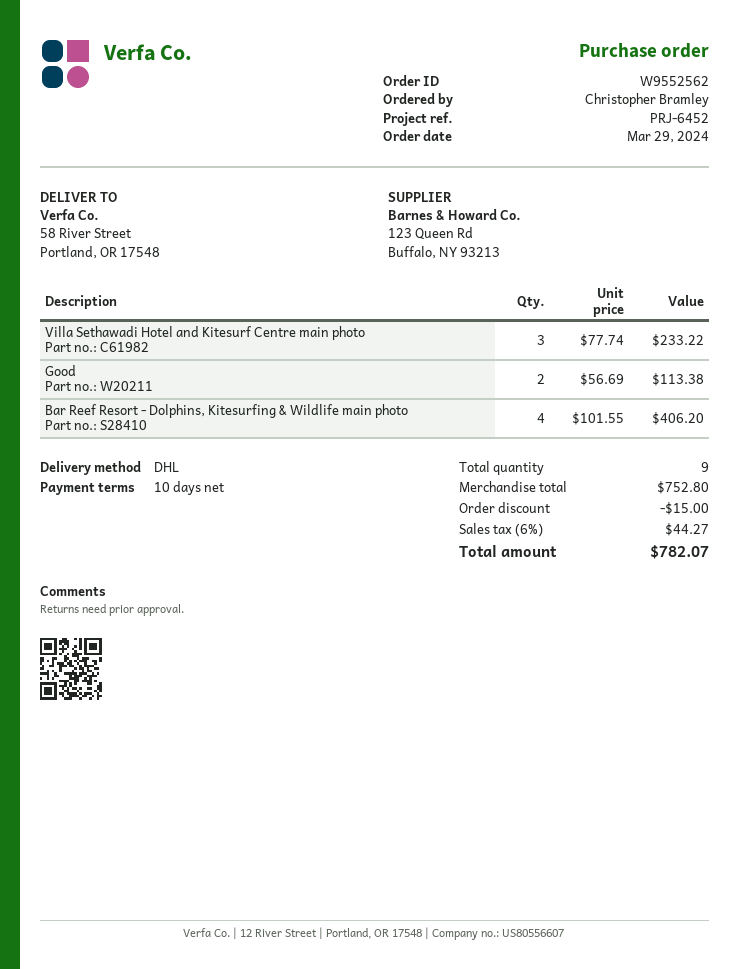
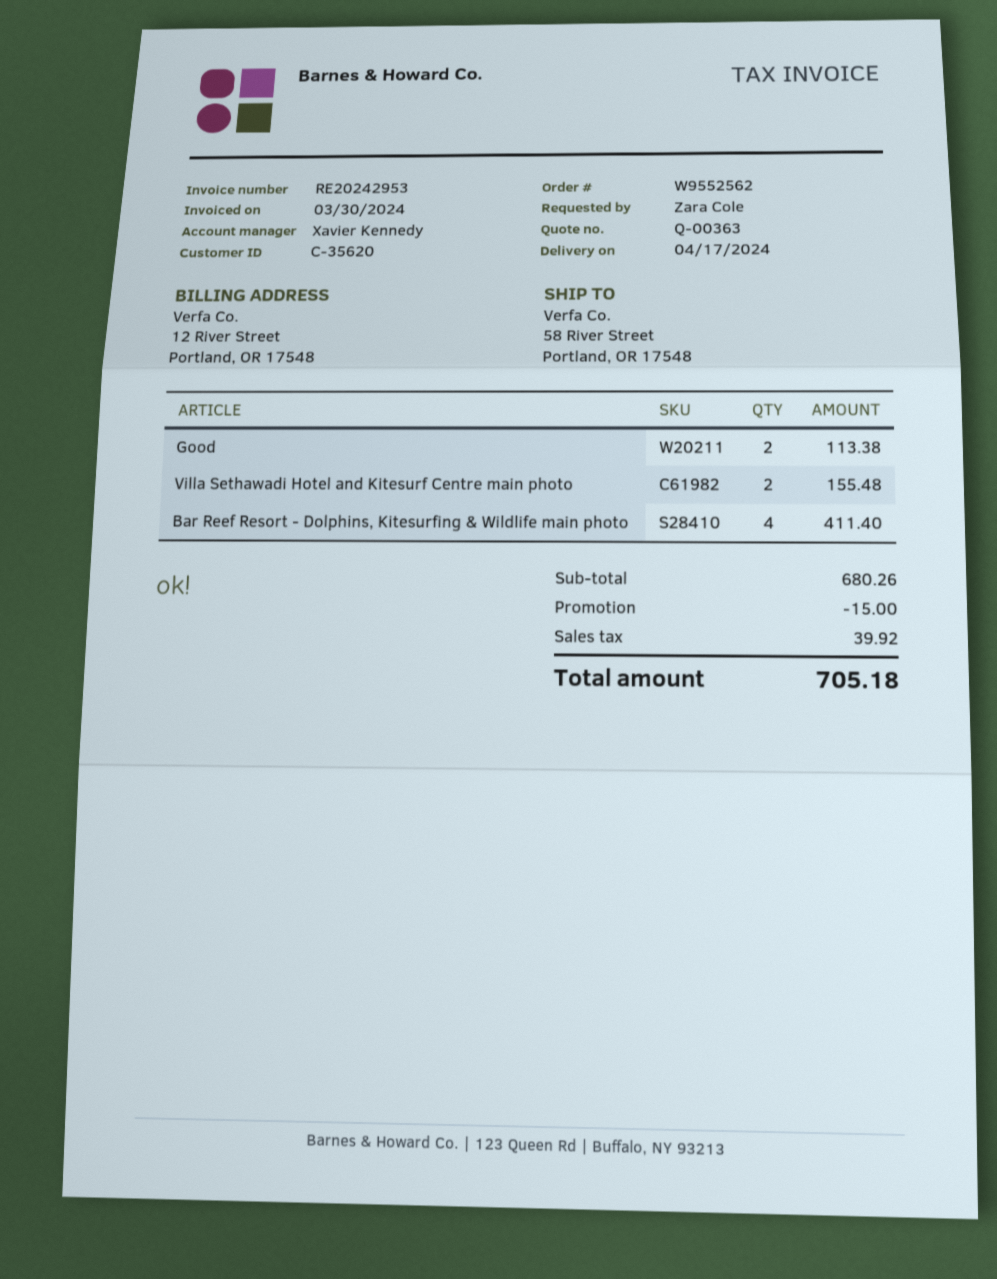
ordered by: Christopher Bramley -> Zara Cole
Villa Sethawadi Hotel and Kitesurf Centre main photo: 3 for 233.22 -> 2 for 155.48
Bar Reef Resort - Dolphins, Kitesurfing & Wildlife main photo: 4 for 406.20 -> 4 for 411.40
subtotal: 752.80 -> 680.26
tax: 44.27 -> 39.92
total: 782.07 -> 705.18

